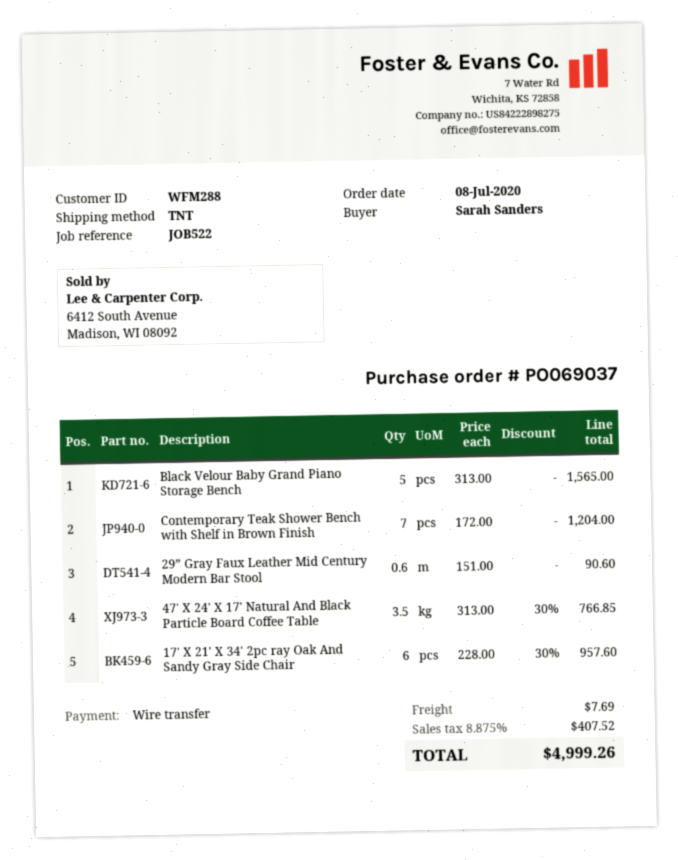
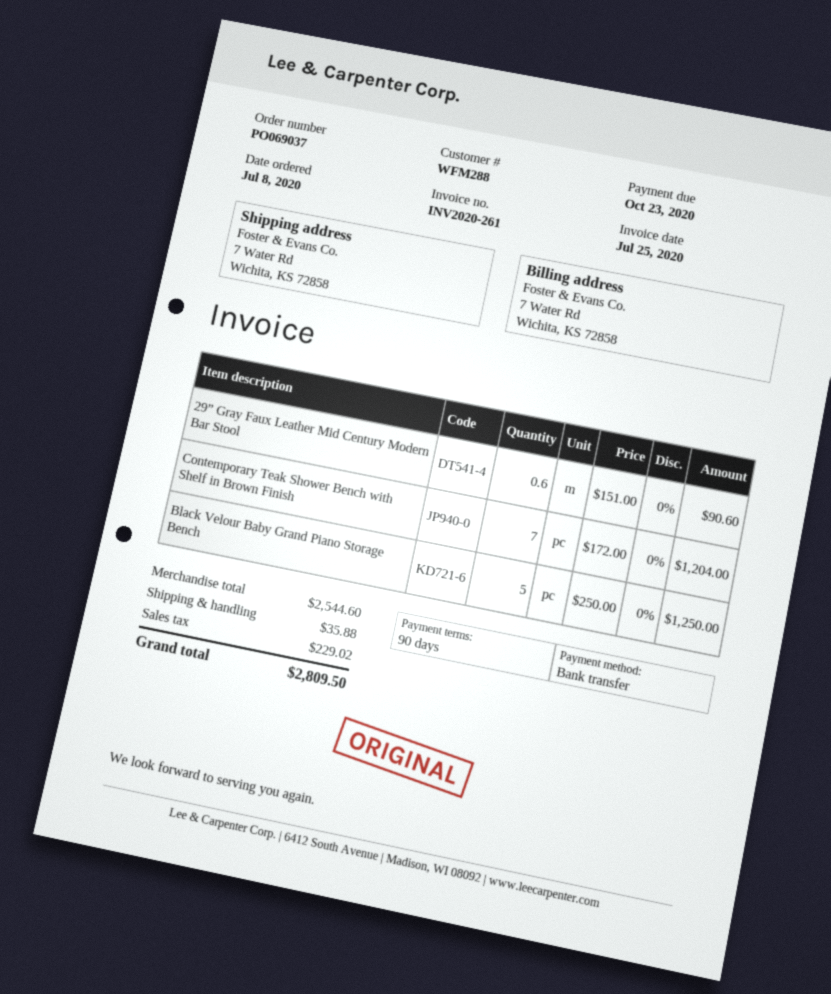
Black Velour Baby Grand Piano Storage Bench: 5 x 313.00 = 1565.00 -> 5 x 250.00 = 1250.00
47' X 24' X 17' Natural And Black Particle Board Coffee Table: 3.5 x 313.00 - 30% = 766.85 -> none
17' X 21' X 34' 2pc ray Oak And Sandy Gray Side Chair: 6 x 228.00 - 30% = 957.60 -> none
shipping: 7.69 -> 35.88
tax: 407.52 -> 229.02
total: 4999.26 -> 2809.50

